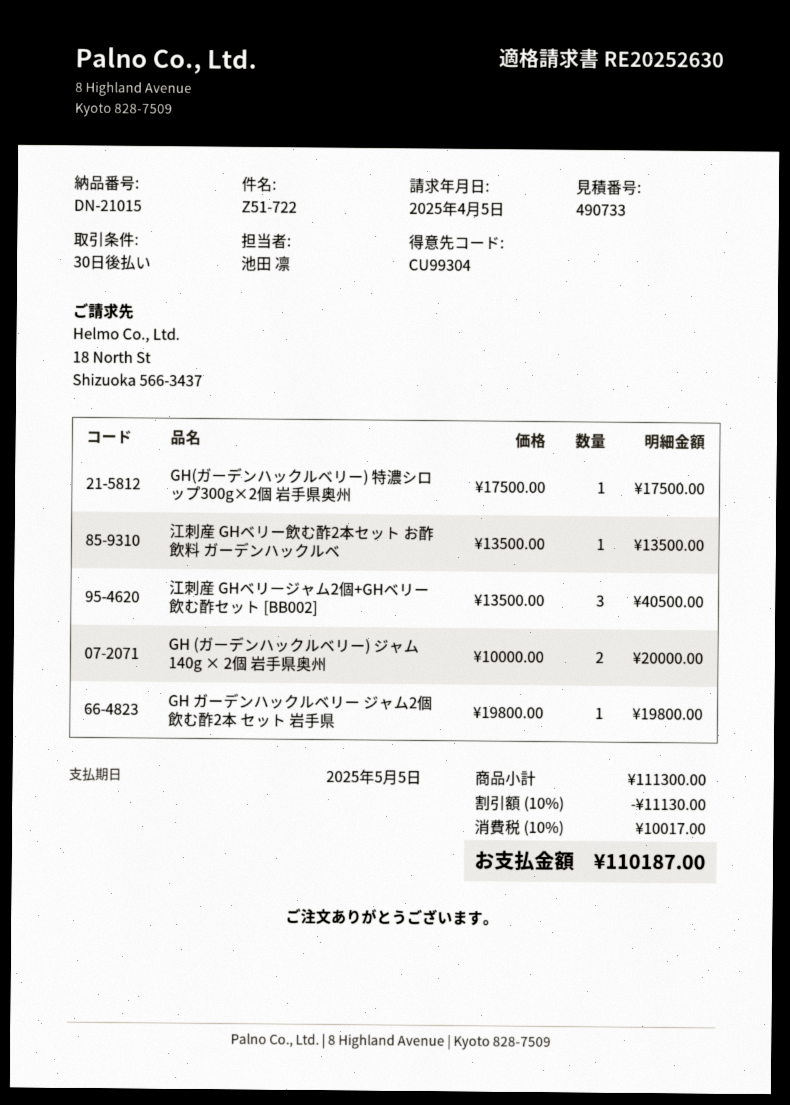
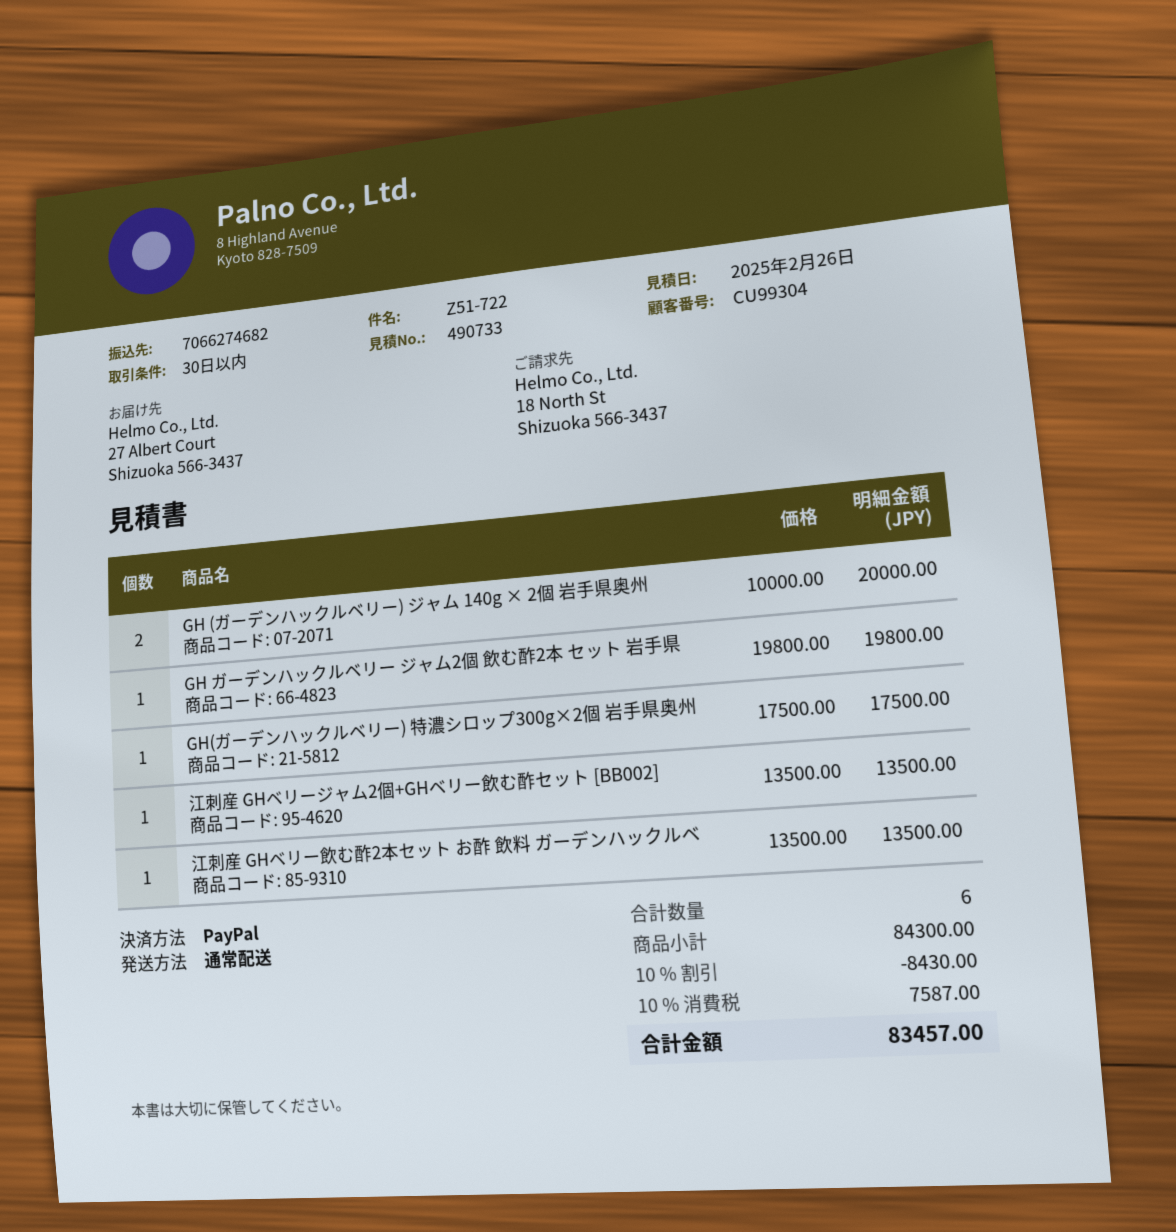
江刺産 GHベリージャム2個+GHベリー飲む酢セット [BB002]: 3 x 13500.00 = 40500.00 -> 1 x 13500.00 = 13500.00
subtotal: 111300.00 -> 84300.00
discount: 10% = 11130.00 -> 10% = 8430.00
tax: 10% = 10017.00 -> 10% = 7587.00
total: 110187.00 -> 83457.00

